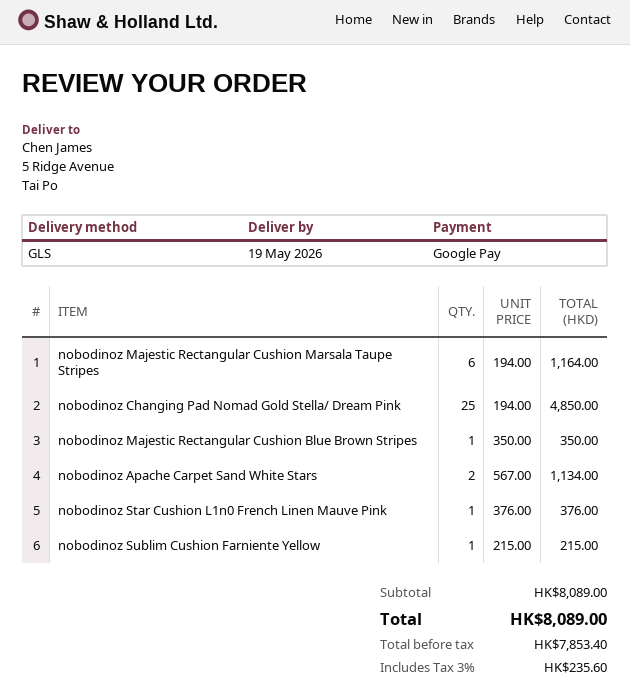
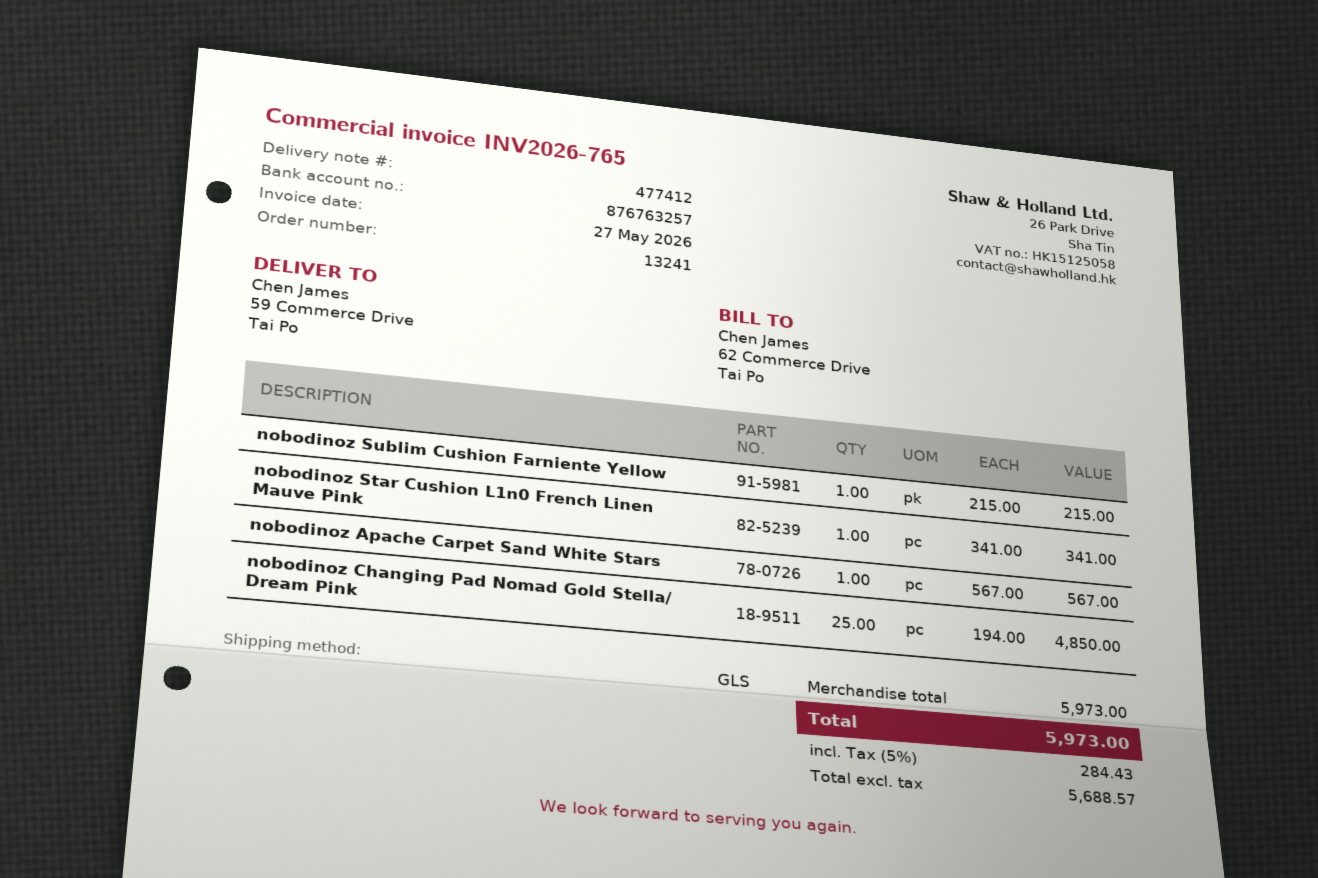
ship to: 5 Ridge Avenue, Tai Po -> 59 Commerce Drive, Tai Po
nobodinoz Majestic Rectangular Cushion Marsala Taupe Stripes: 6 x 194.00 = 1164.00 -> none
nobodinoz Majestic Rectangular Cushion Blue Brown Stripes: 1 x 350.00 = 350.00 -> none
nobodinoz Apache Carpet Sand White Stars: 2 x 567.00 = 1134.00 -> 1 x 567.00 = 567.00
nobodinoz Star Cushion L1n0 French Linen Mauve Pink: 1 x 376.00 = 376.00 -> 1 x 341.00 = 341.00
subtotal: 8089.00 -> 5973.00
net: 7853.40 -> 5688.57
tax: 3% = 235.60 -> 5% = 284.43
total: 8089.00 -> 5973.00

